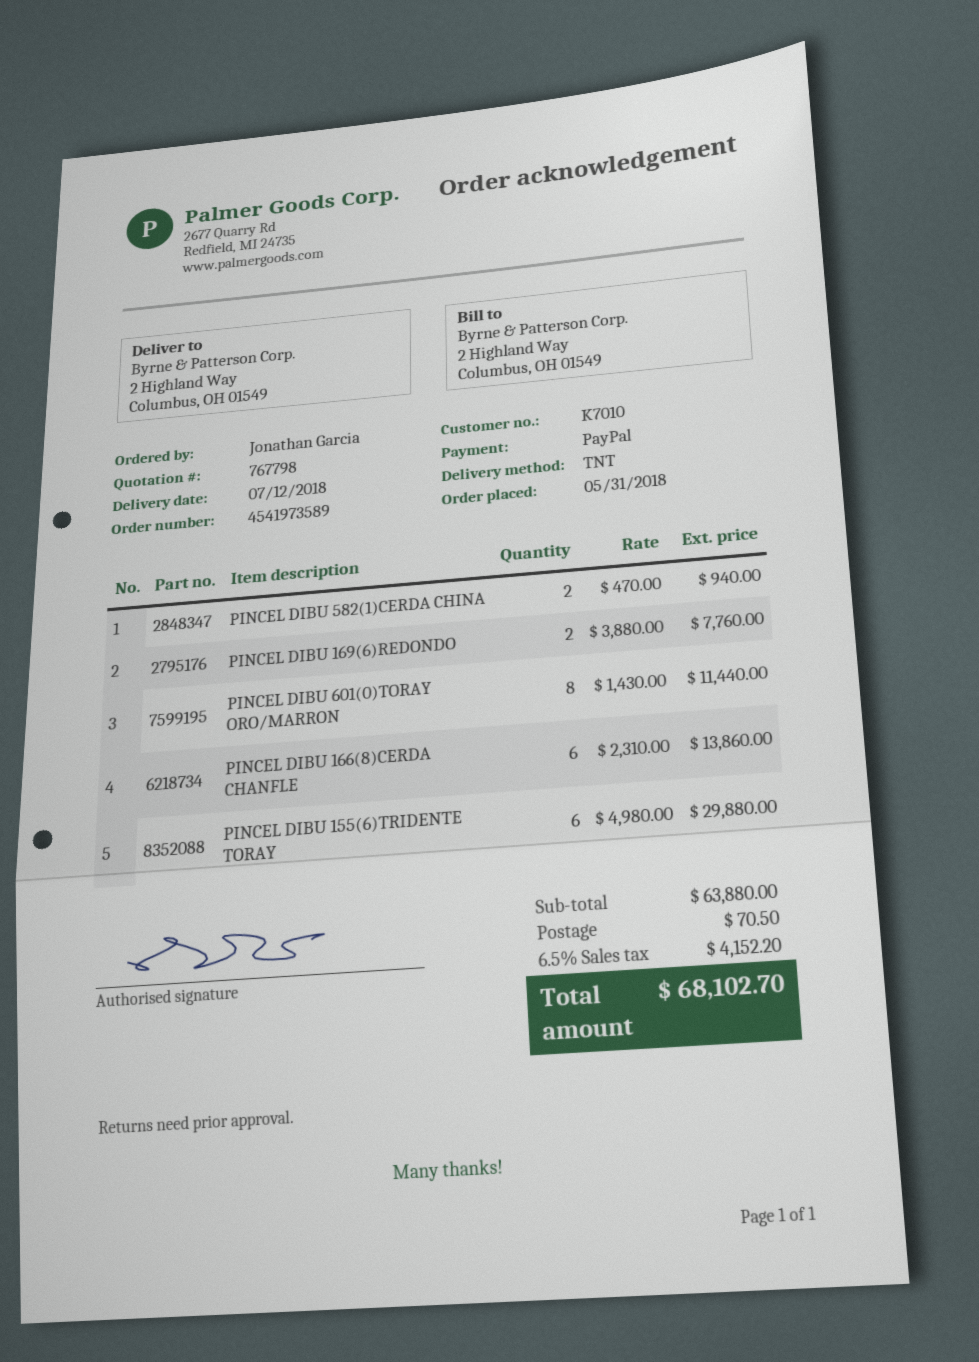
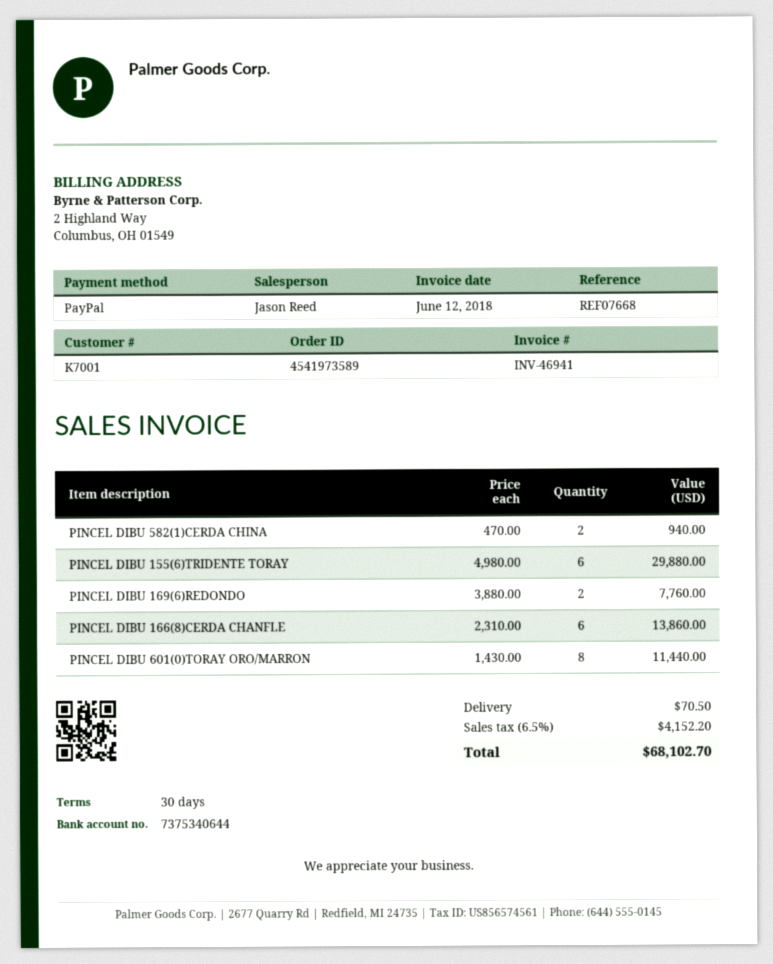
customer number: K7010 -> K7001

